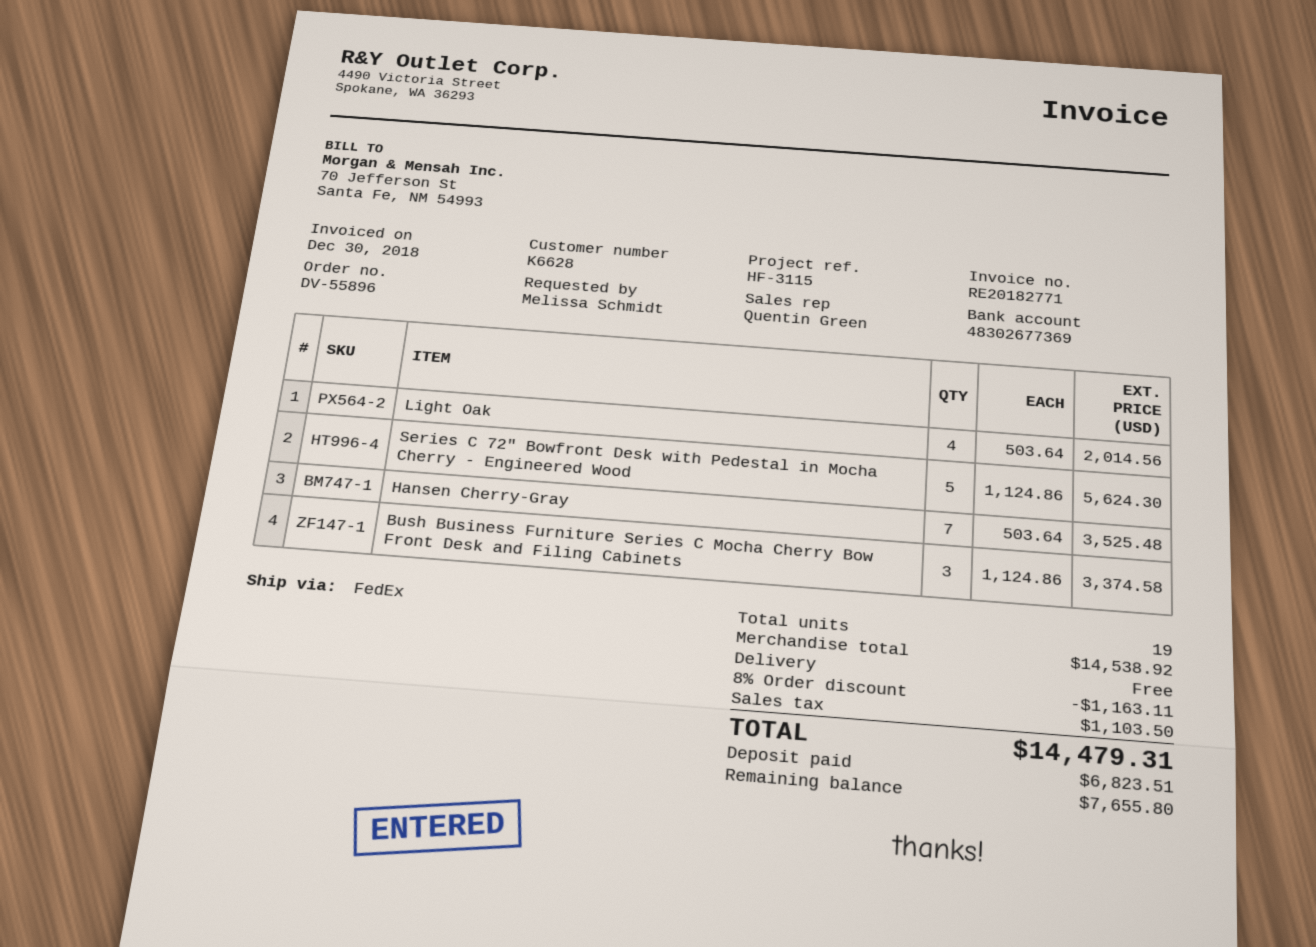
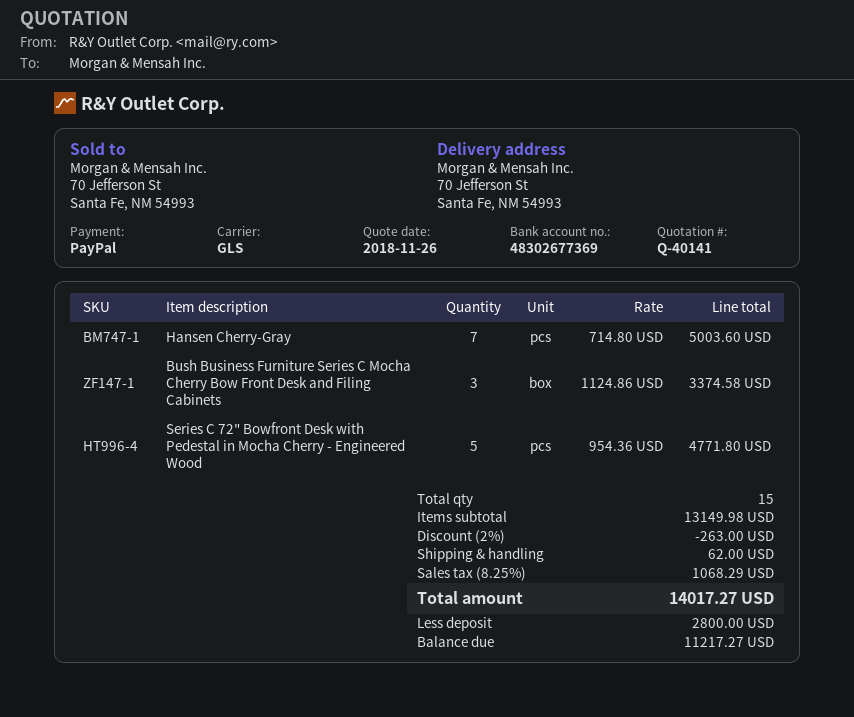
shipping method: FedEx -> GLS
Light Oak: 4 x 503.64 = 2014.56 -> none
Series C 72" Bowfront Desk with Pedestal in Mocha Cherry - Engineered Wood: 5 x 1124.86 = 5624.30 -> 5 x 954.36 = 4771.80
Hansen Cherry-Gray: 7 x 503.64 = 3525.48 -> 7 x 714.80 = 5003.60
total quantity: 19 -> 15
subtotal: 14538.92 -> 13149.98
discount: 8% = 1163.11 -> 2% = 263.00
shipping: 0.00 -> 62.00
tax: 1103.50 -> 1068.29
total: 14479.31 -> 14017.27
deposit: 6823.51 -> 2800.00
balance: 7655.80 -> 11217.27

